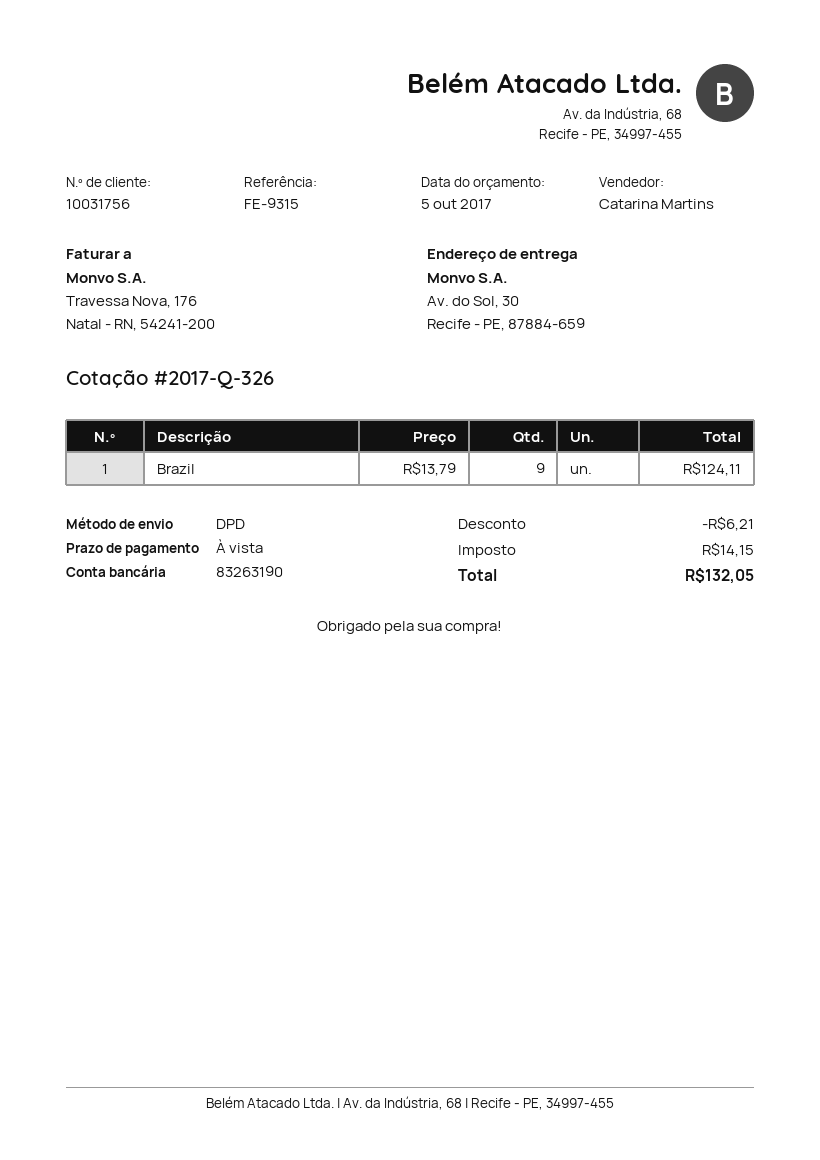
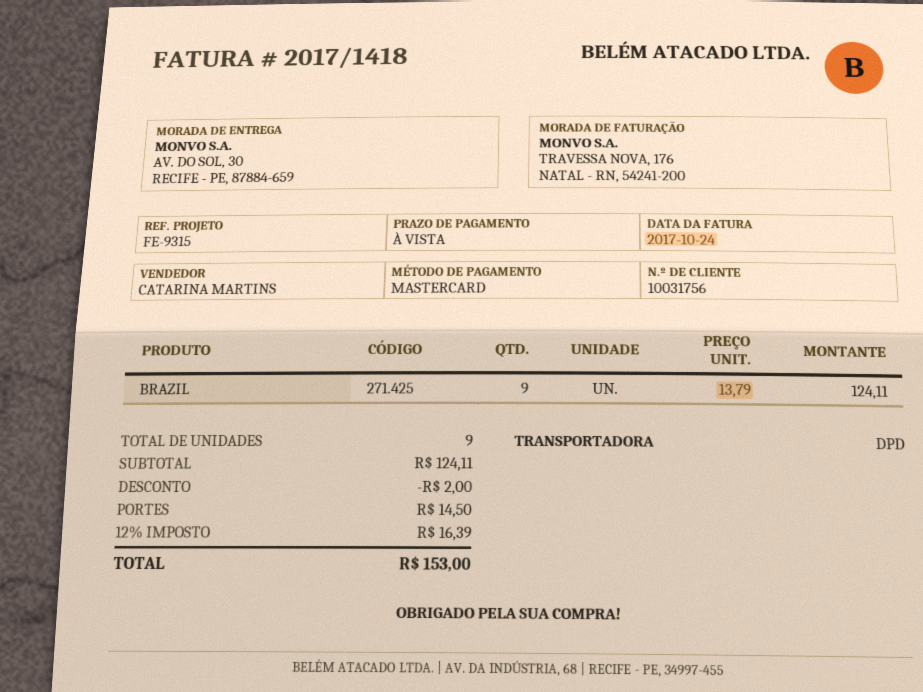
discount: 6.21 -> 2.00
shipping: none -> 14.50
tax: 14.15 -> 16.39
total: 132.05 -> 153.00

